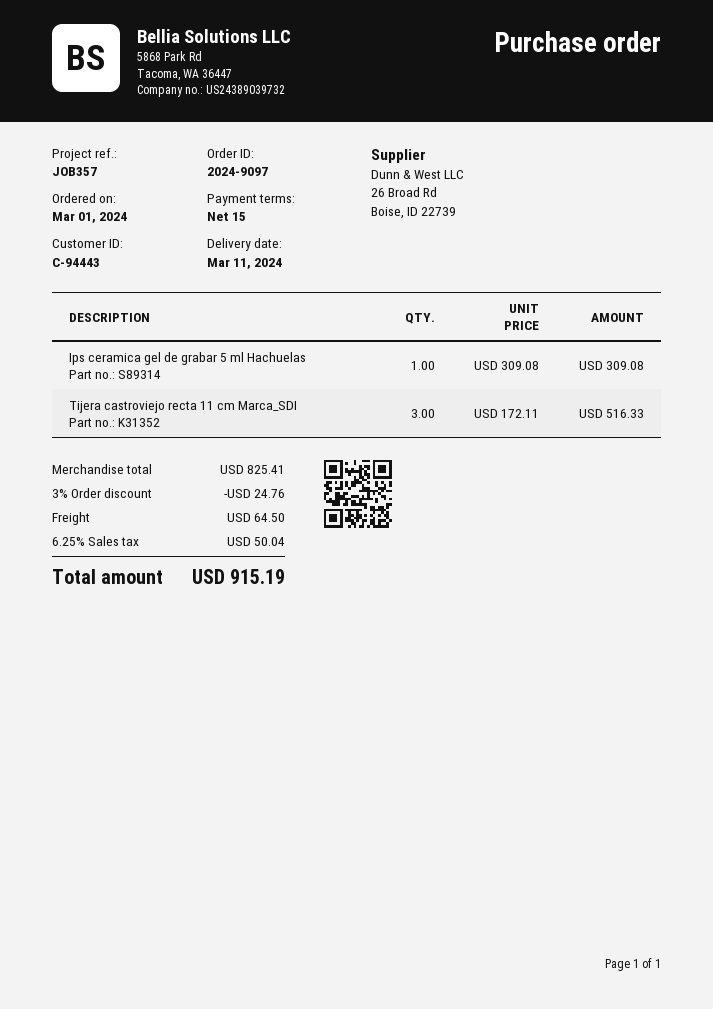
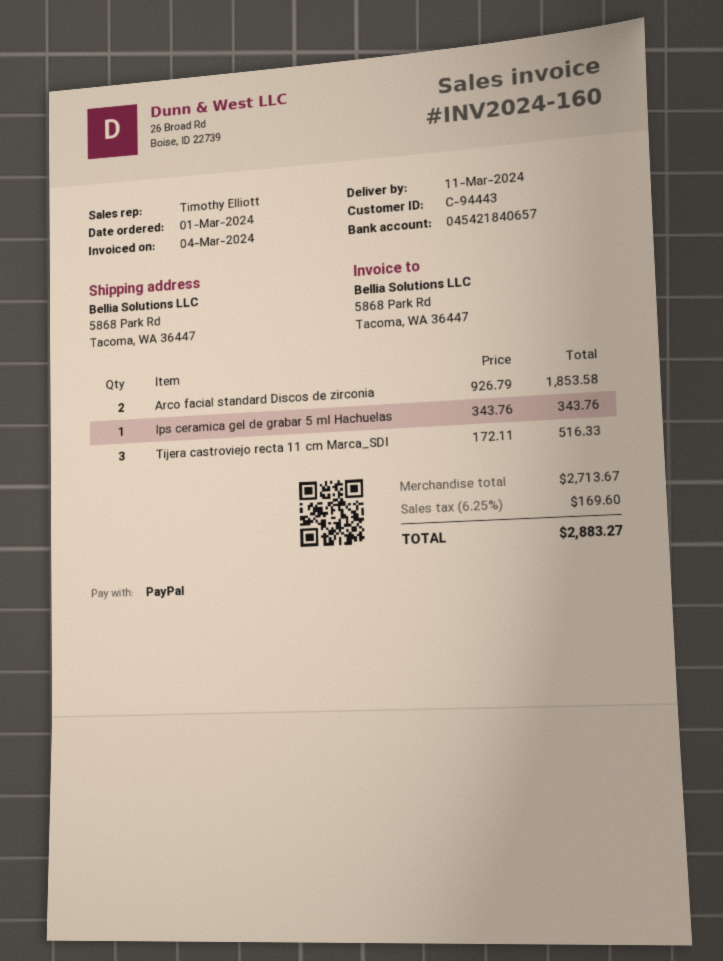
Ips ceramica gel de grabar 5 ml Hachuelas: 1 x 309.08 = 309.08 -> 1 x 343.76 = 343.76
Arco facial standard Discos de zirconia: none -> 2 x 926.79 = 1853.58
subtotal: 825.41 -> 2713.67
discount: 3% = 24.76 -> none
shipping: 64.50 -> none
tax: 6.25% = 50.04 -> 6.25% = 169.60
total: 915.19 -> 2883.27

